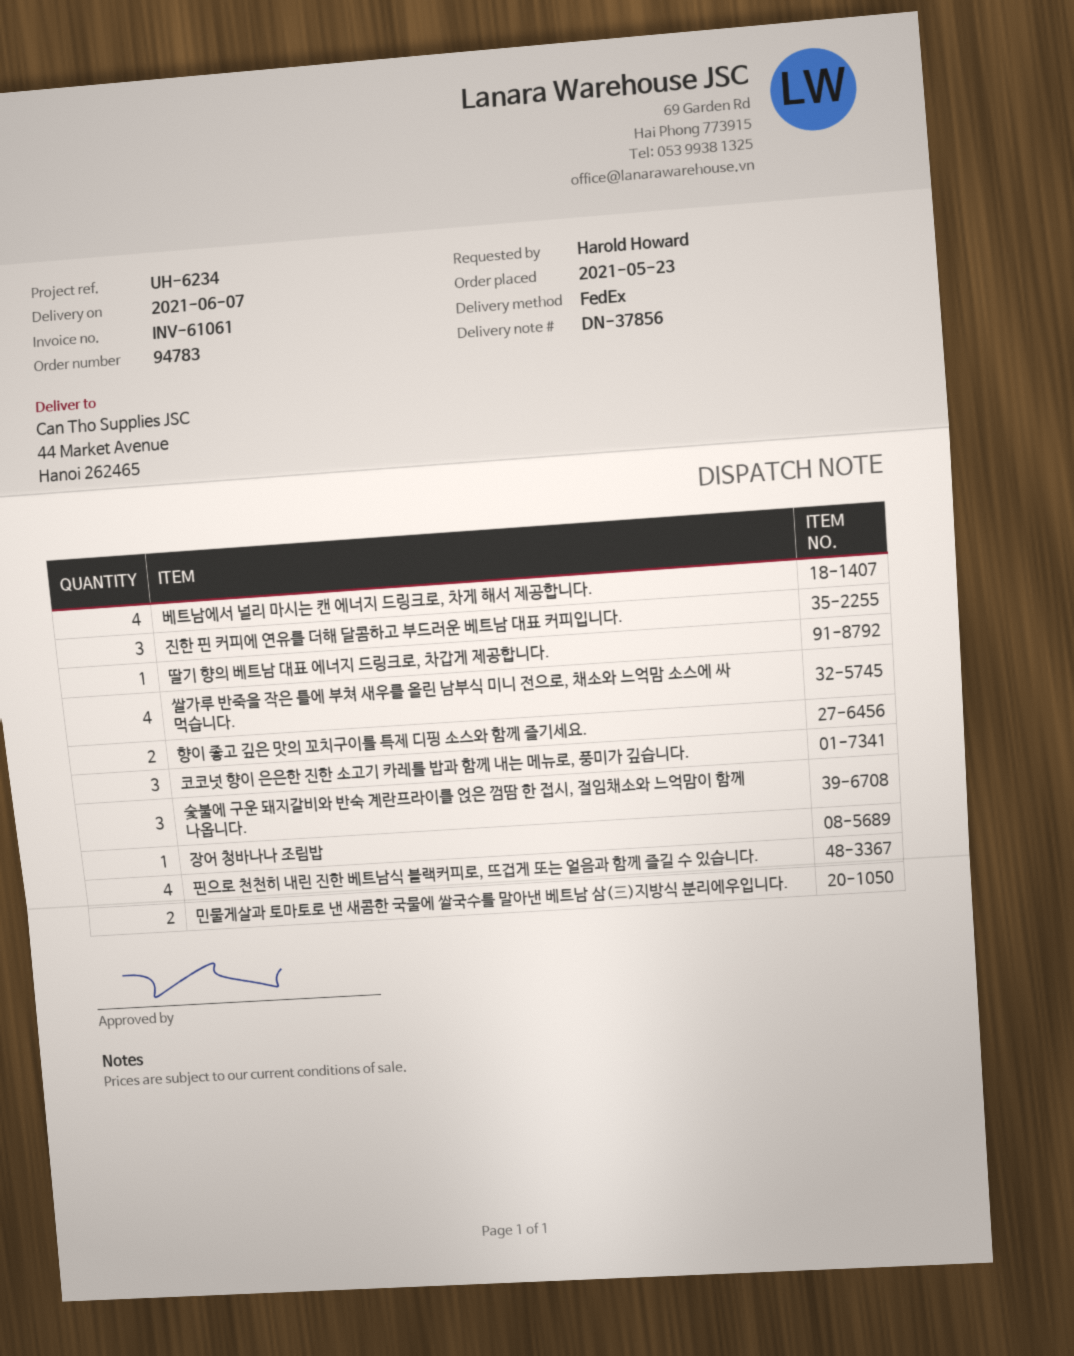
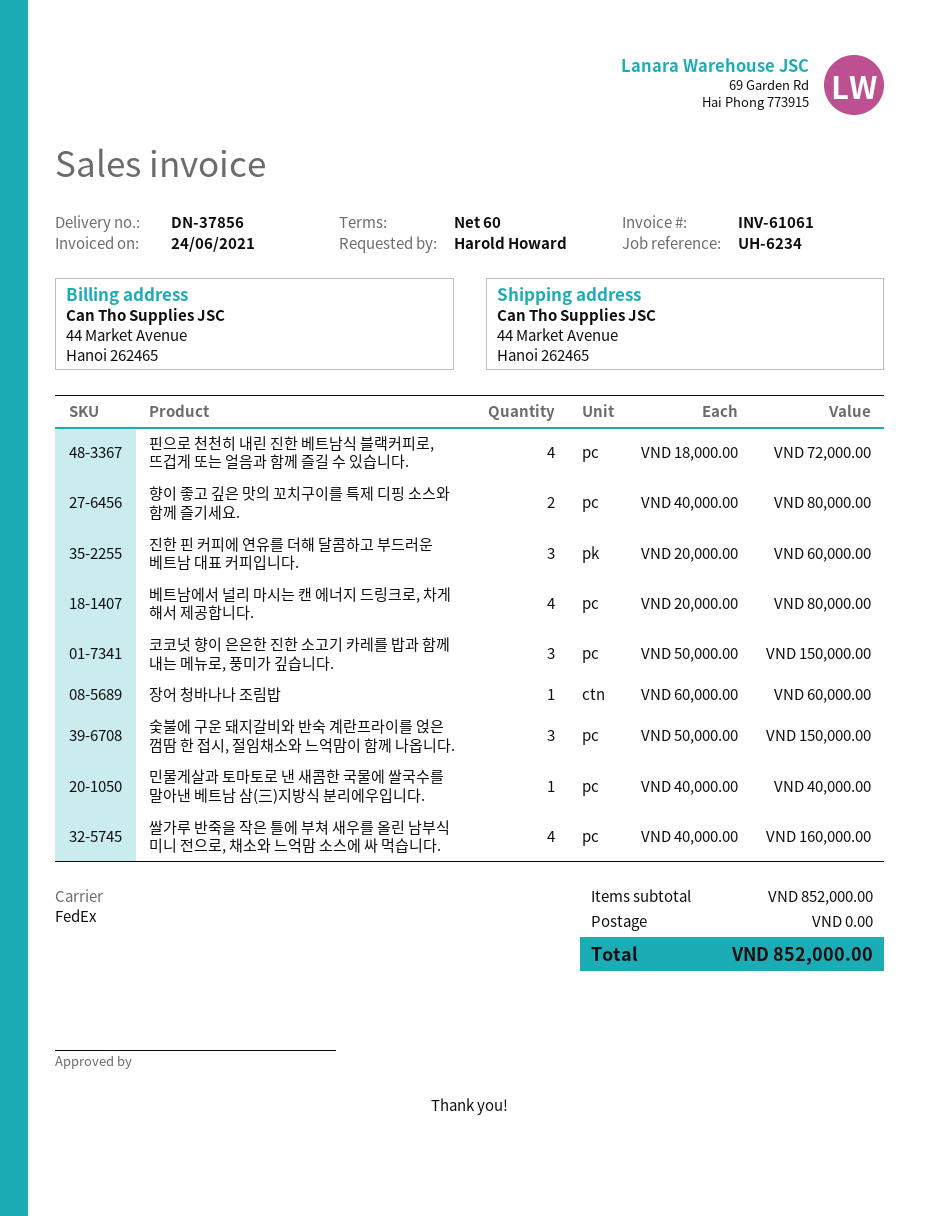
딸기 향의 베트남 대표 에너지 드링크로, 차갑게 제공합니다.: 1 -> none
민물게살과 토마토로 낸 새콤한 국물에 쌀국수를 말아낸 베트남 삼(三)지방식 분리에우입니다.: 2 -> 1

